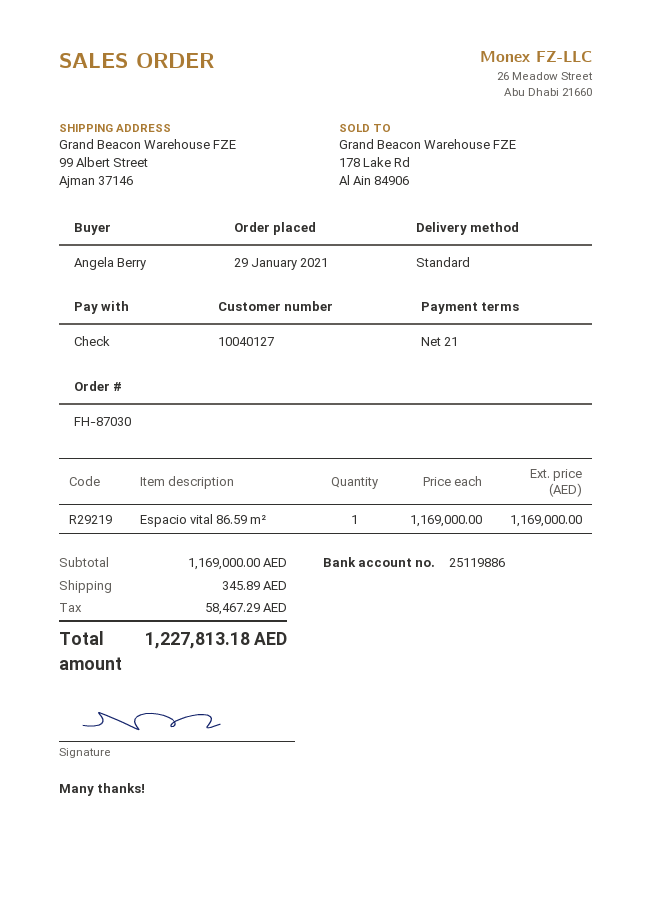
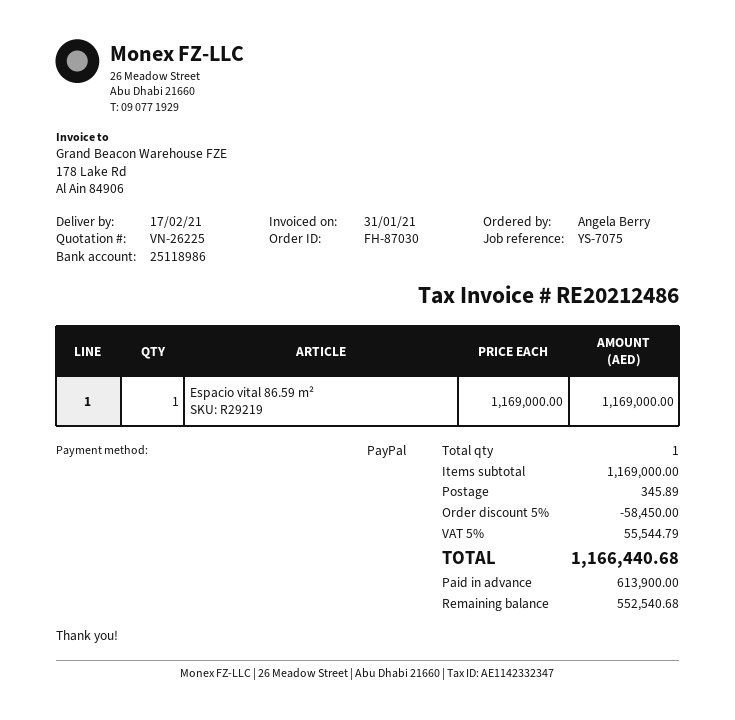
payment method: cheque -> PayPal
bank account: 25119886 -> 25118986
discount: none -> 5% = 58450.00
tax: 58467.29 -> 55544.79
total: 1227813.18 -> 1166440.68

